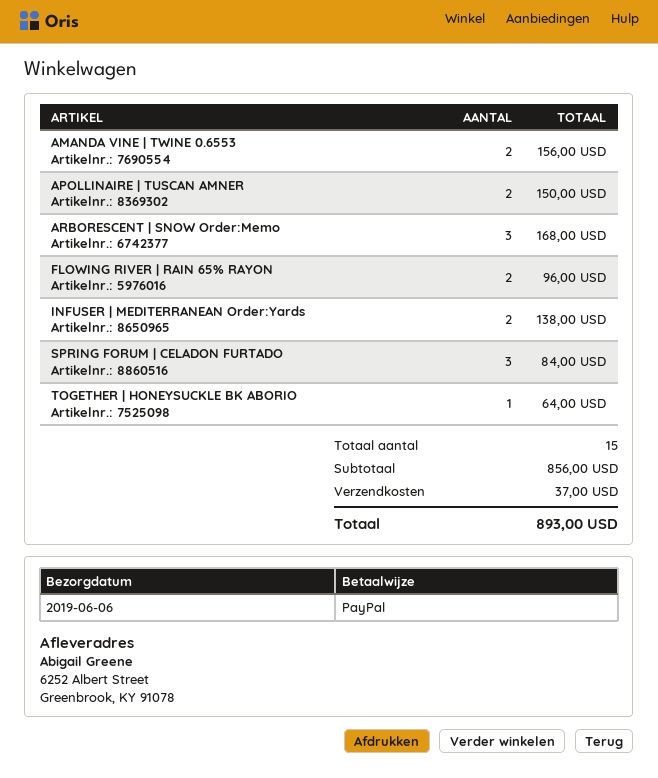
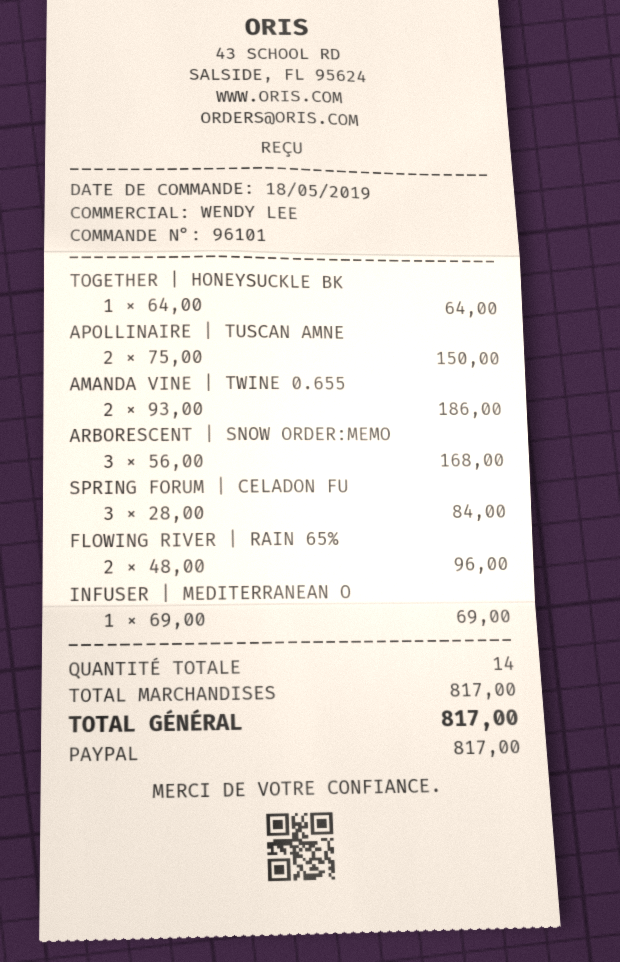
AMANDA VINE | TWINE 0.6553: 2 for 156.00 -> 2 for 186.00
INFUSER | MEDITERRANEAN Order:Yards: 2 for 138.00 -> 1 for 69.00
total quantity: 15 -> 14
subtotal: 856.00 -> 817.00
shipping: 37.00 -> none
total: 893.00 -> 817.00

